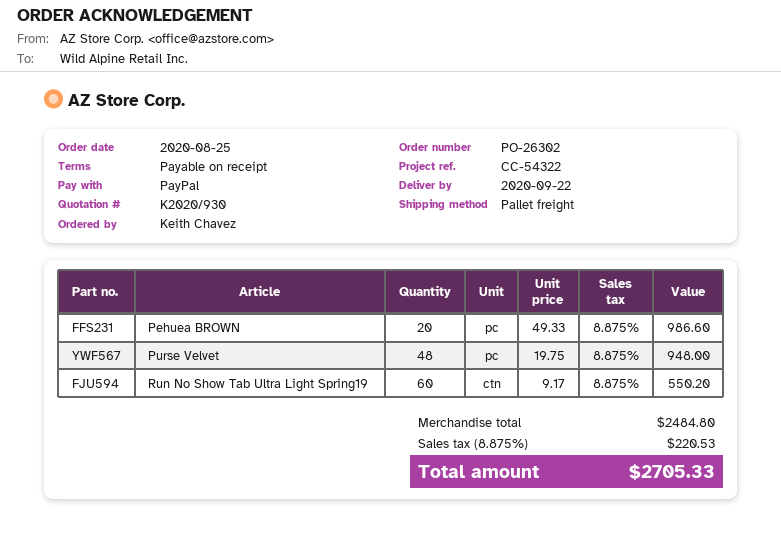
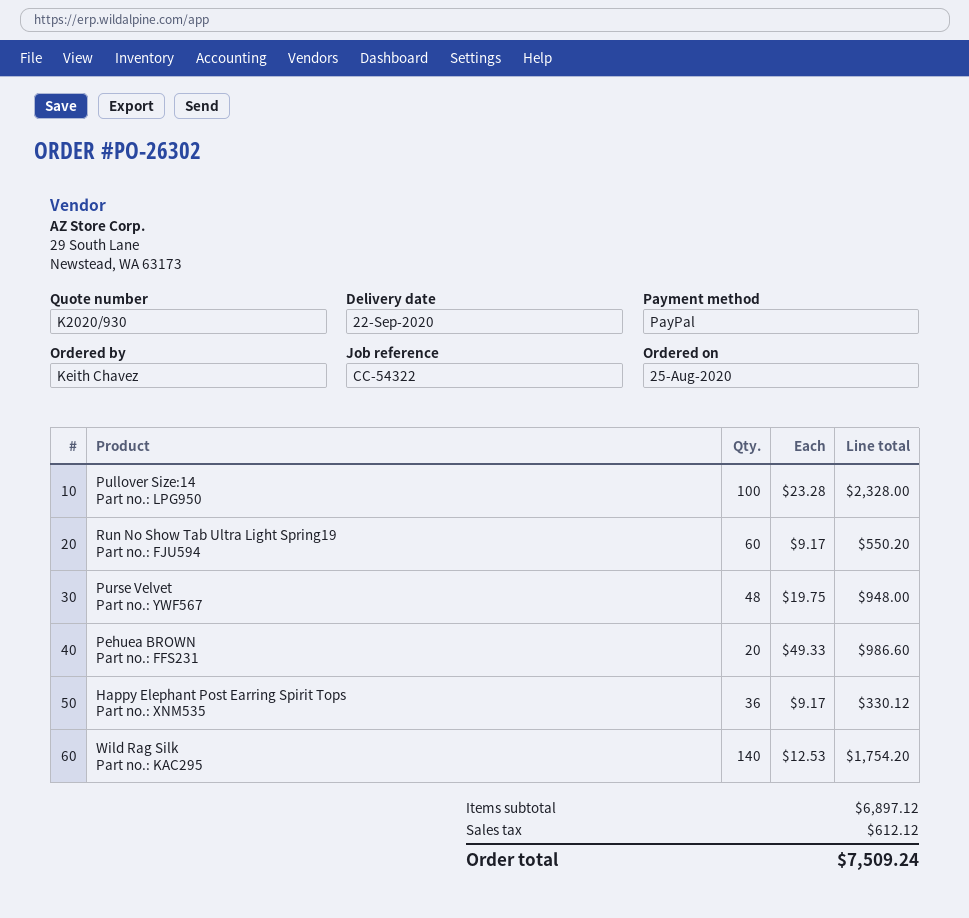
Pullover Size:14: none -> 100 x 23.28 = 2328.00
Happy Elephant Post Earring Spirit Tops: none -> 36 x 9.17 = 330.12
Wild Rag Silk: none -> 140 x 12.53 = 1754.20
subtotal: 2484.80 -> 6897.12
tax: 220.53 -> 612.12
total: 2705.33 -> 7509.24

